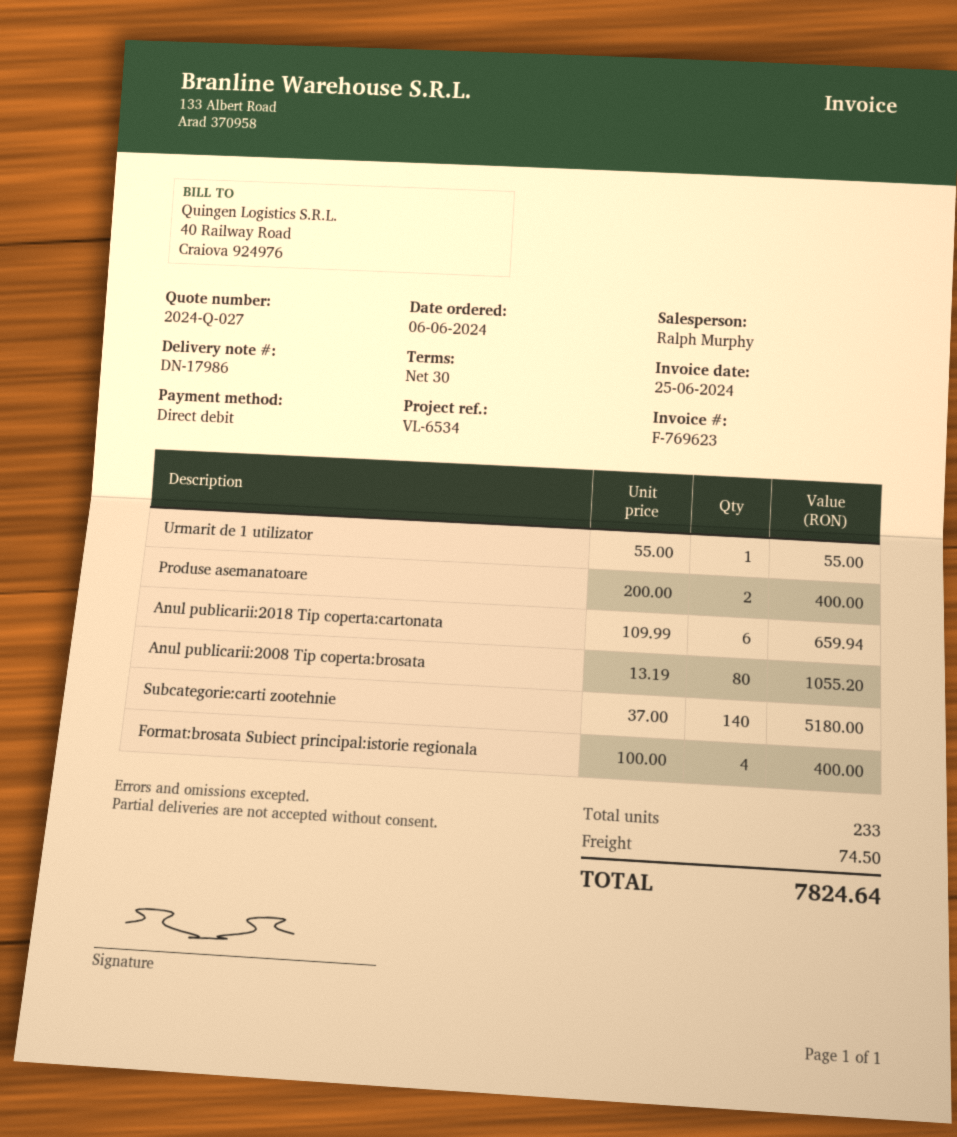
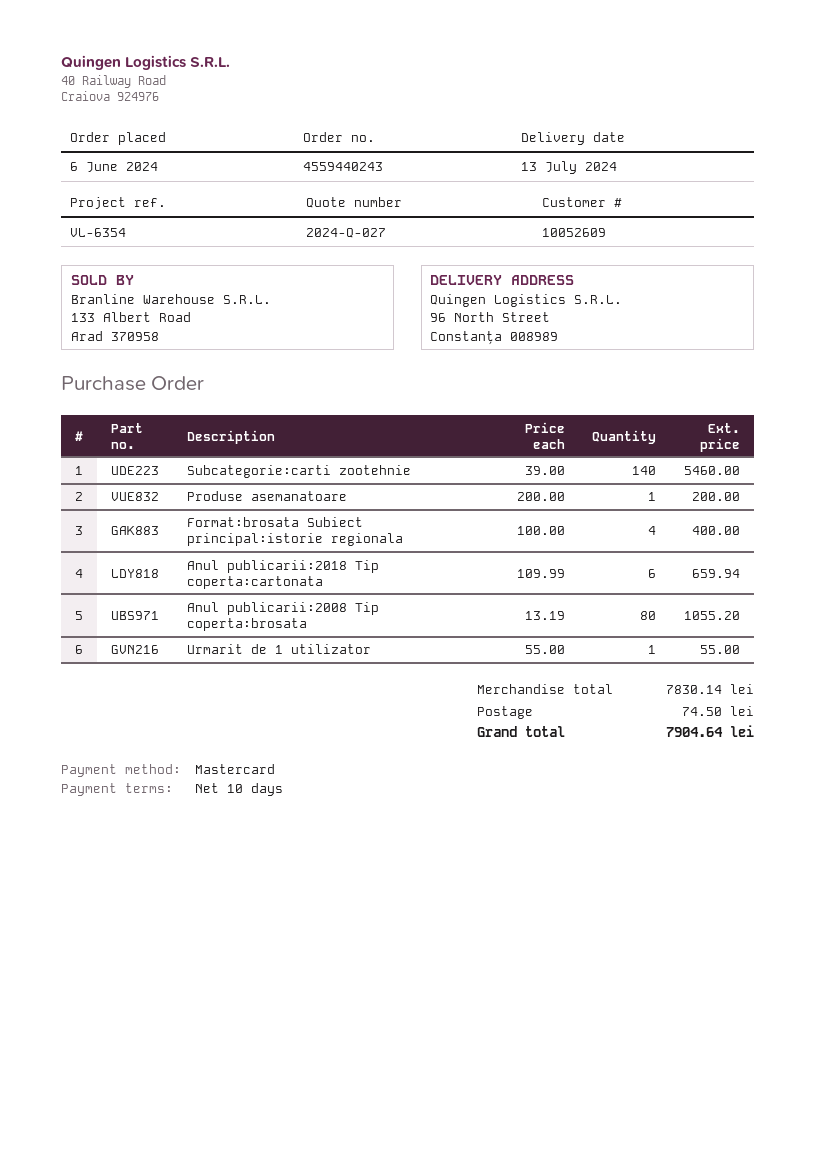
payment terms: 30 days -> 10 days
reference: VL-6534 -> VL-6354
payment method: direct debit -> Mastercard
Produse asemanatoare: 2 x 200.00 = 400.00 -> 1 x 200.00 = 200.00
Subcategorie:carti zootehnie: 140 x 37.00 = 5180.00 -> 140 x 39.00 = 5460.00
total: 7824.64 -> 7904.64

